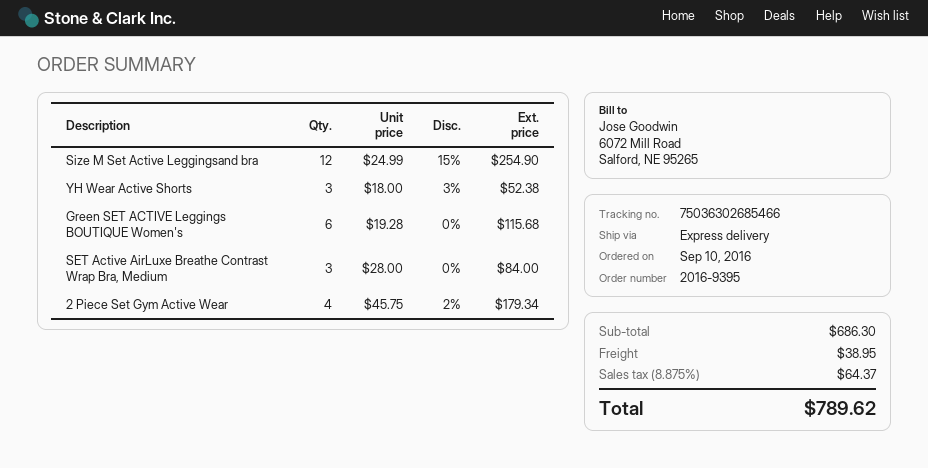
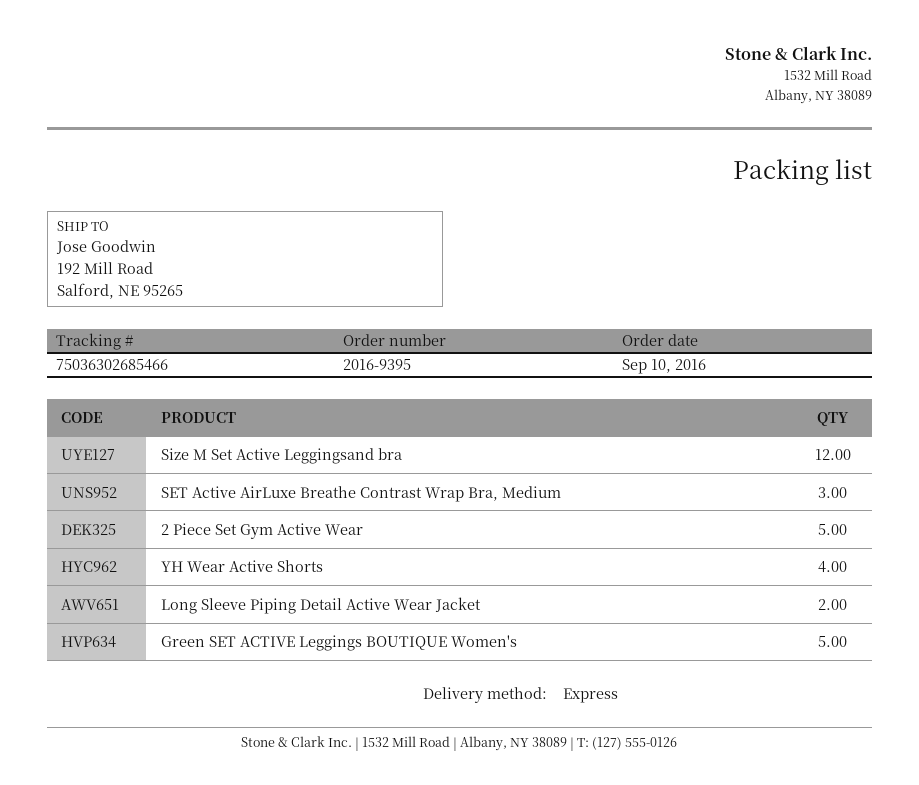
YH Wear Active Shorts: 3 -> 4
Green SET ACTIVE Leggings BOUTIQUE Women's: 6 -> 5
2 Piece Set Gym Active Wear: 4 -> 5
Long Sleeve Piping Detail Active Wear Jacket: none -> 2

